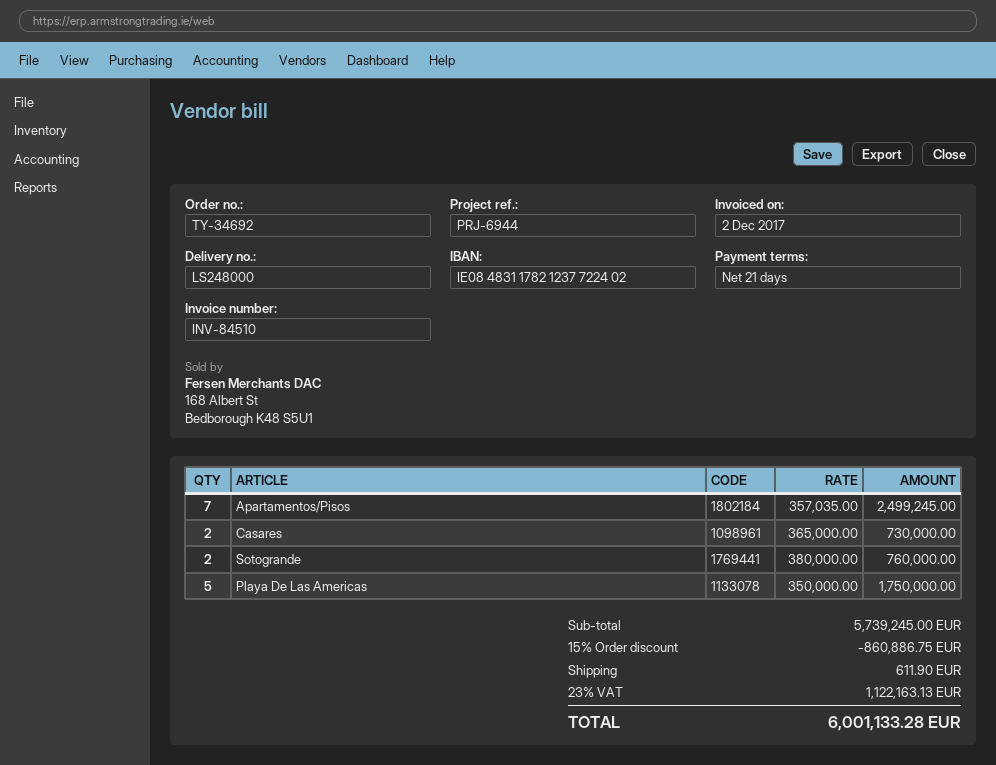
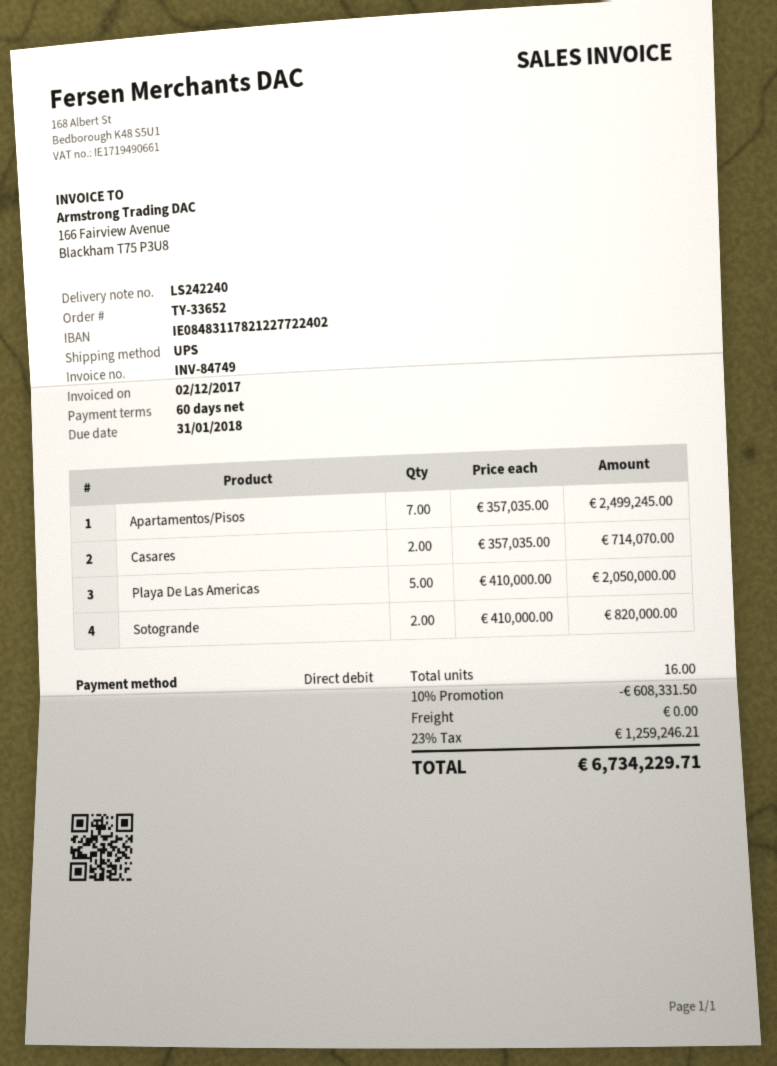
order number: TY-34692 -> TY-33652
delivery note number: LS248000 -> LS242240
invoice number: INV-84510 -> INV-84749
payment terms: 21 days -> 60 days
bank account: IE08483117821237722402 -> IE08483117821227722402
Casares: 2 x 365000.00 = 730000.00 -> 2 x 357035.00 = 714070.00
Sotogrande: 2 x 380000.00 = 760000.00 -> 2 x 410000.00 = 820000.00
Playa De Las Americas: 5 x 350000.00 = 1750000.00 -> 5 x 410000.00 = 2050000.00
discount: 15% = 860886.75 -> 10% = 608331.50
shipping: 611.90 -> 0.00
tax: 23% = 1122163.13 -> 23% = 1259246.21
total: 6001133.28 -> 6734229.71

